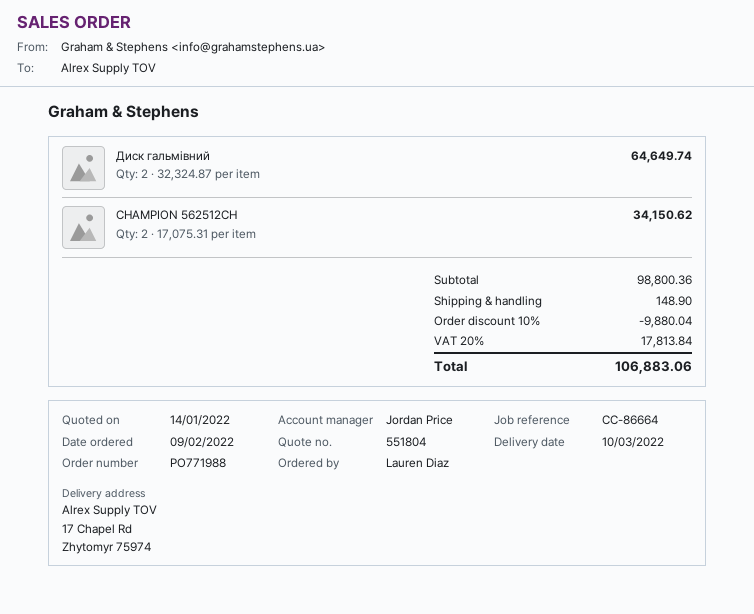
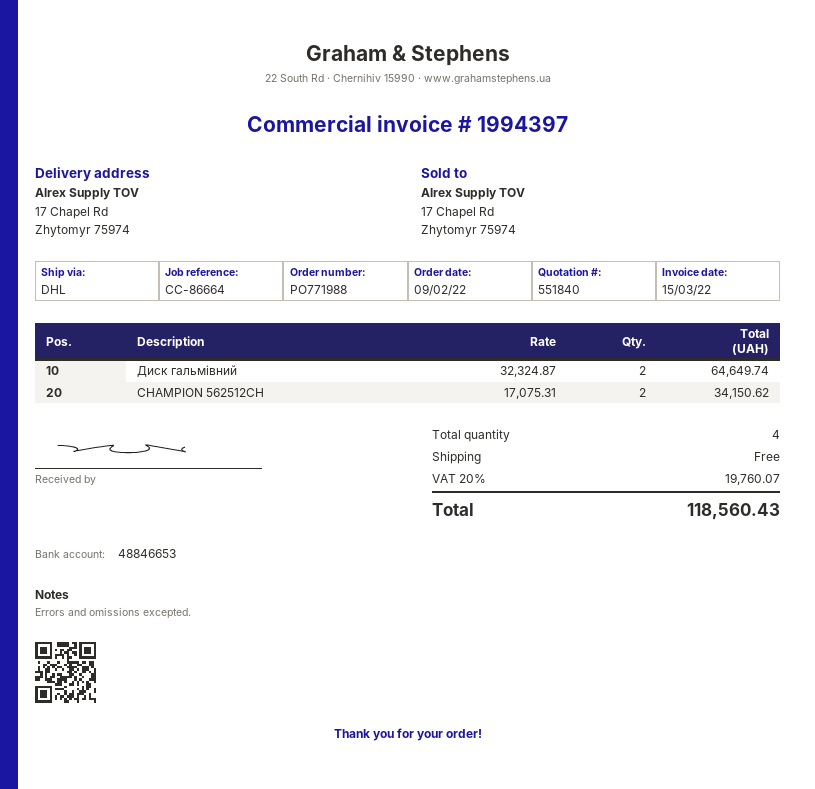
quote number: 551804 -> 551840
discount: 10% = 9880.04 -> none
shipping: 148.90 -> 0.00
tax: 20% = 17813.84 -> 20% = 19760.07
total: 106883.06 -> 118560.43

